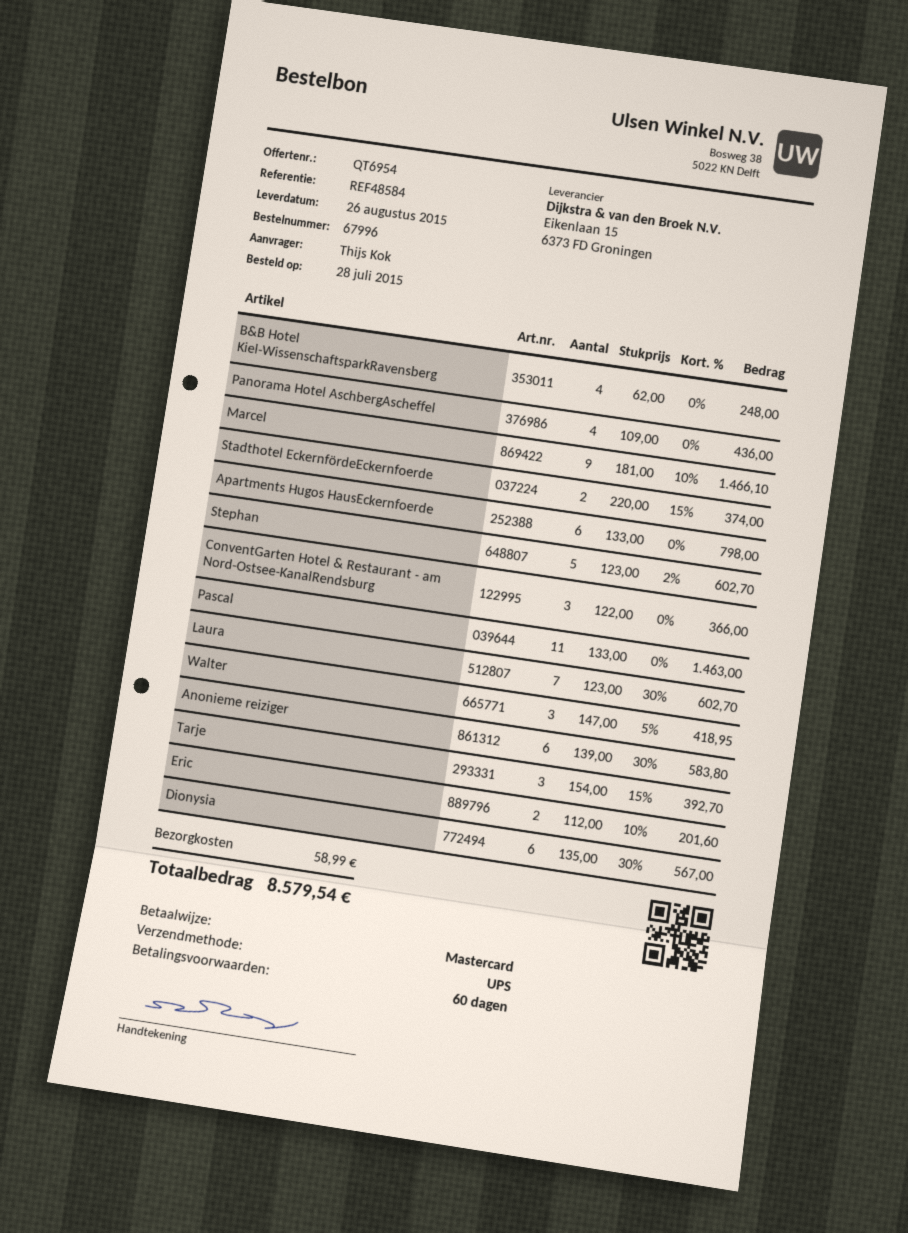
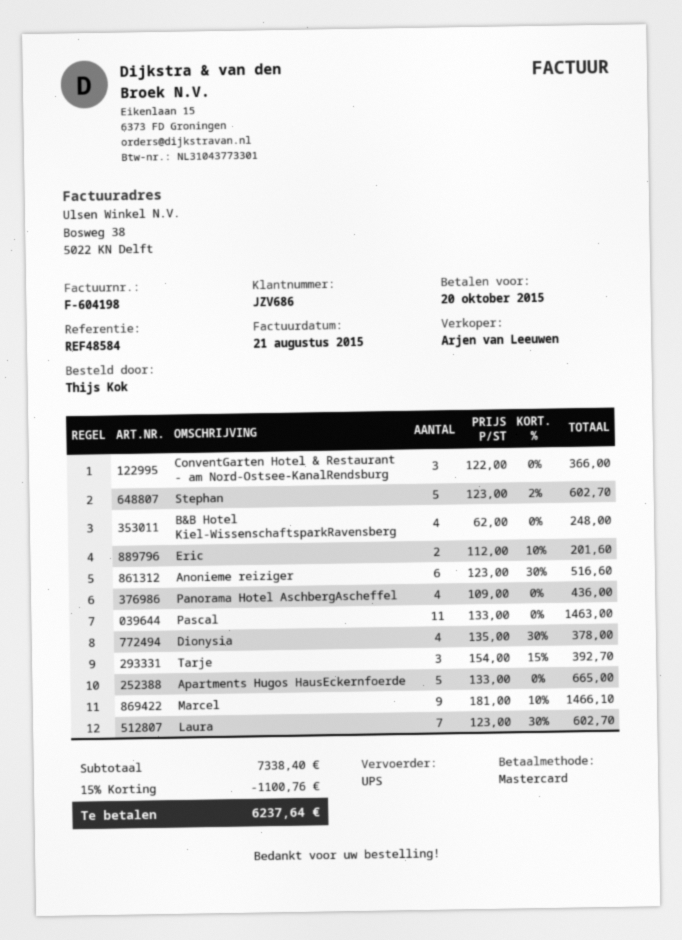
Stadthotel EckernfördeEckernfoerde: 2 x 220.00 - 15% = 374.00 -> none
Apartments Hugos HausEckernfoerde: 6 x 133.00 = 798.00 -> 5 x 133.00 = 665.00
Walter: 3 x 147.00 - 5% = 418.95 -> none
Anonieme reiziger: 6 x 139.00 - 30% = 583.80 -> 6 x 123.00 - 30% = 516.60
Dionysia: 6 x 135.00 - 30% = 567.00 -> 4 x 135.00 - 30% = 378.00
discount: none -> 15% = 1100.76
shipping: 58.99 -> none
total: 8579.54 -> 6237.64

